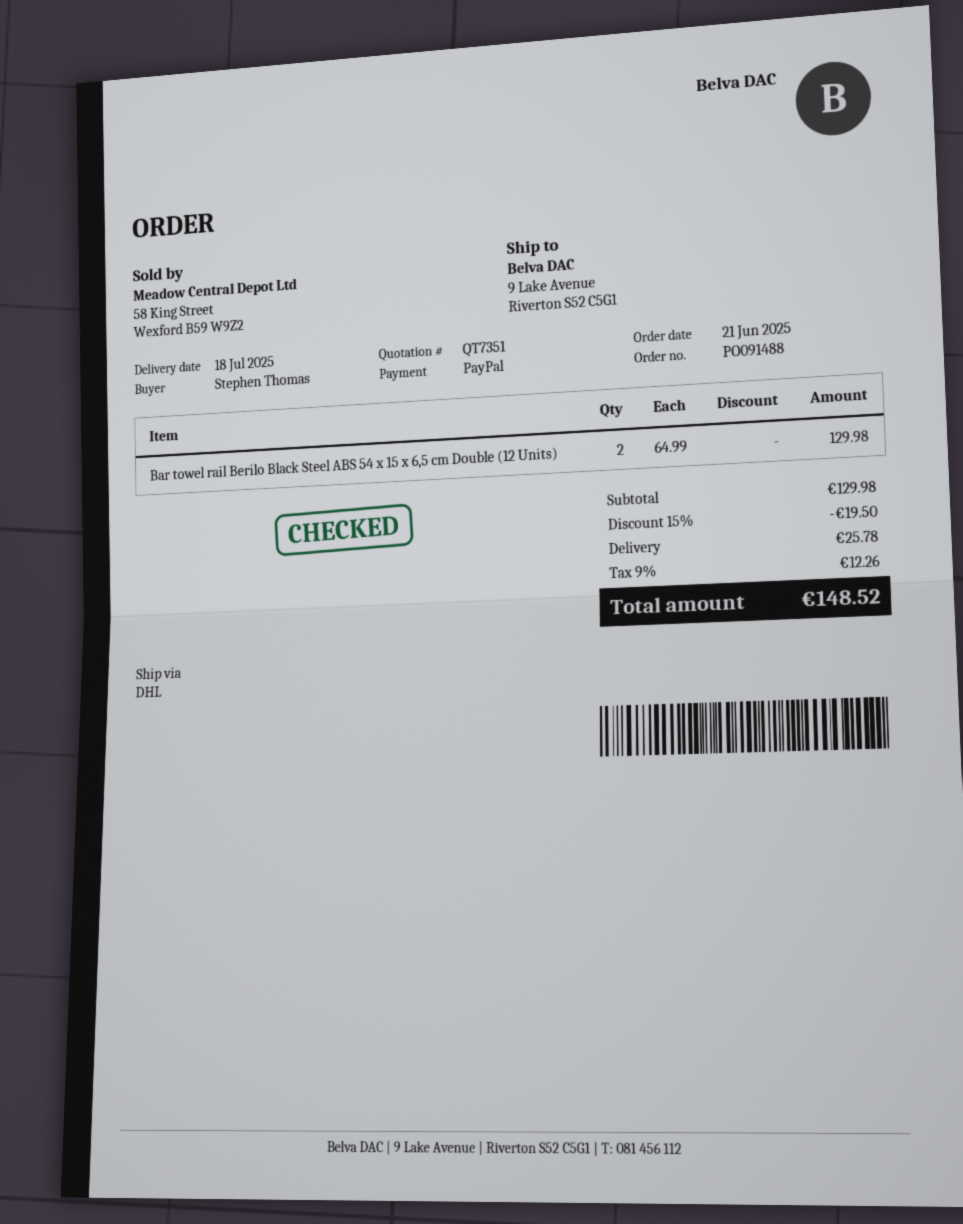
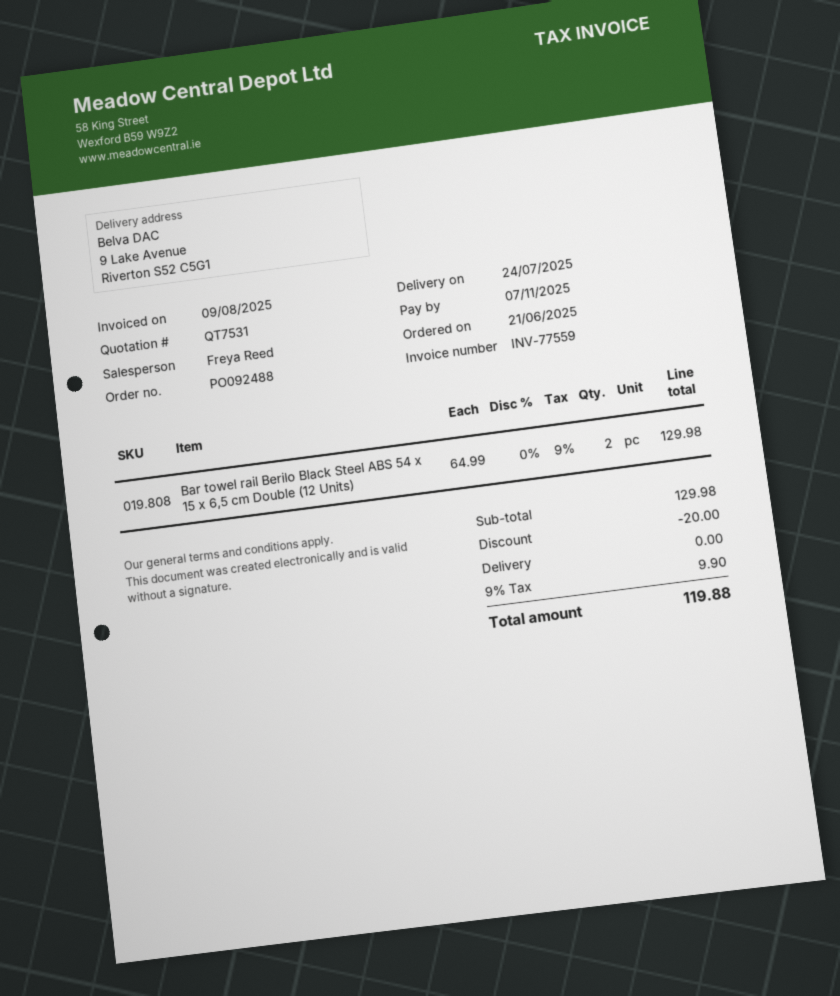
quote number: QT7351 -> QT7531
order number: PO091488 -> PO092488
delivery date: 2025-07-18 -> 2025-07-24
discount: 19.50 -> 20.00
shipping: 25.78 -> 0.00
tax: 9% = 12.26 -> 9% = 9.90
total: 148.52 -> 119.88

